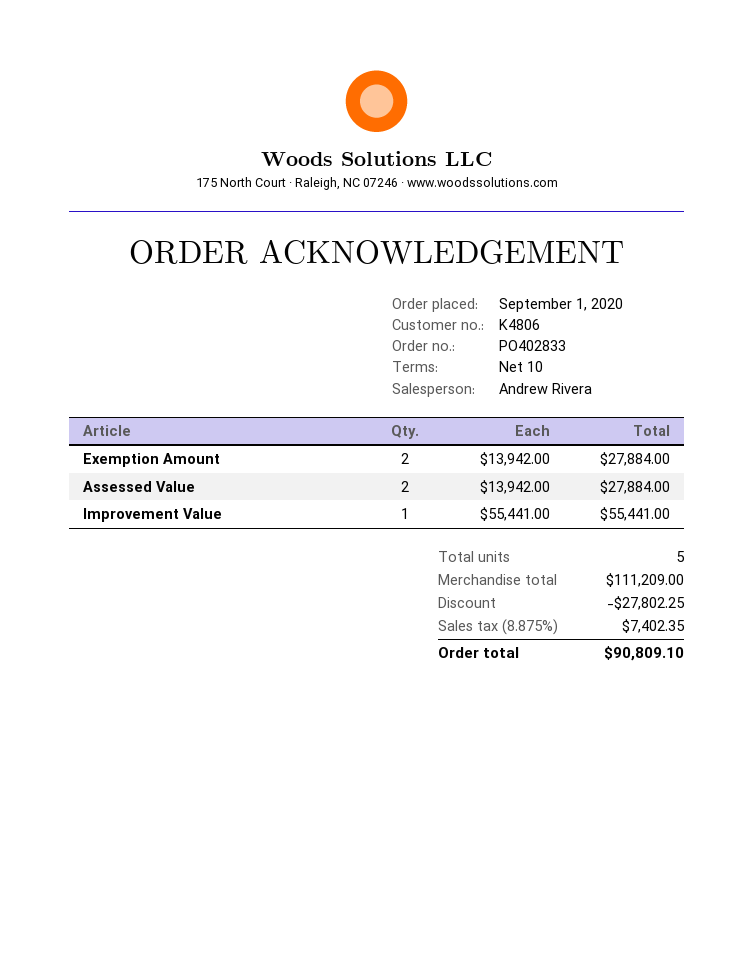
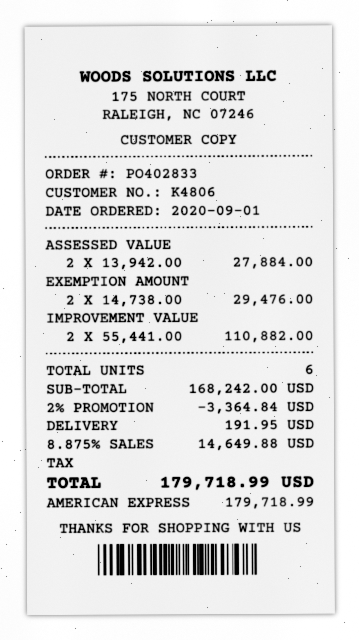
Exemption Amount: 2 x 13942.00 = 27884.00 -> 2 x 14738.00 = 29476.00
Improvement Value: 1 x 55441.00 = 55441.00 -> 2 x 55441.00 = 110882.00
total quantity: 5 -> 6
subtotal: 111209.00 -> 168242.00
discount: 27802.25 -> 3364.84
shipping: none -> 191.95
tax: 8.875% = 7402.35 -> 8.875% = 14649.88
total: 90809.10 -> 179718.99

